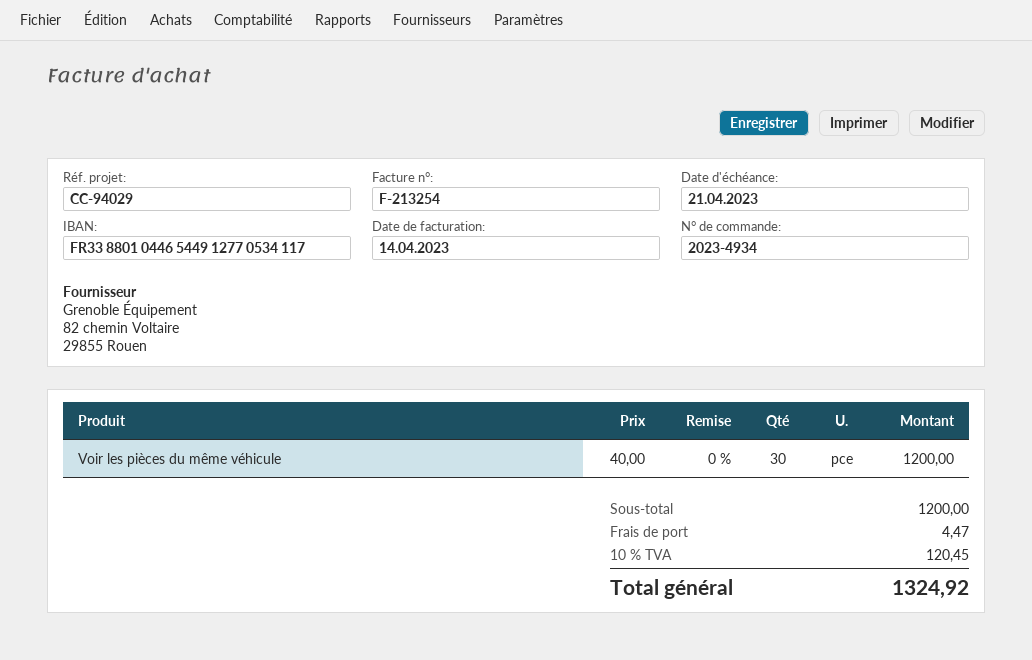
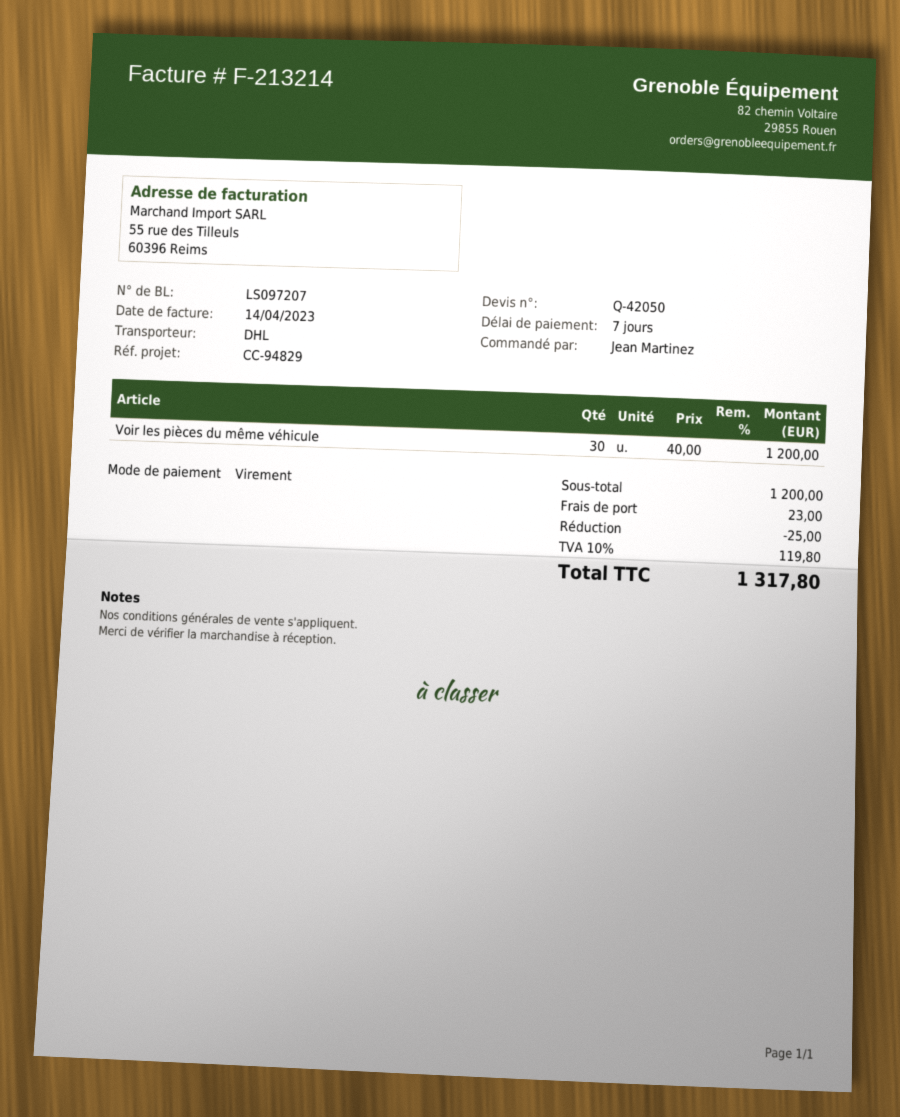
invoice number: F-213254 -> F-213214
reference: CC-94029 -> CC-94829
discount: none -> 25.00
shipping: 4.47 -> 23.00
tax: 10% = 120.45 -> 10% = 119.80
total: 1324.92 -> 1317.80

